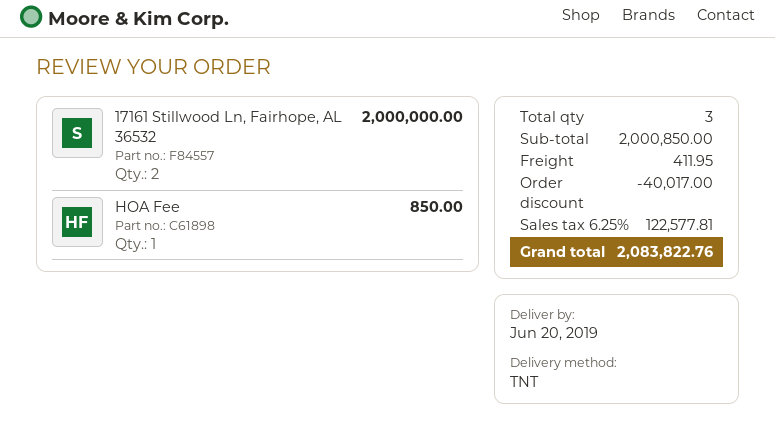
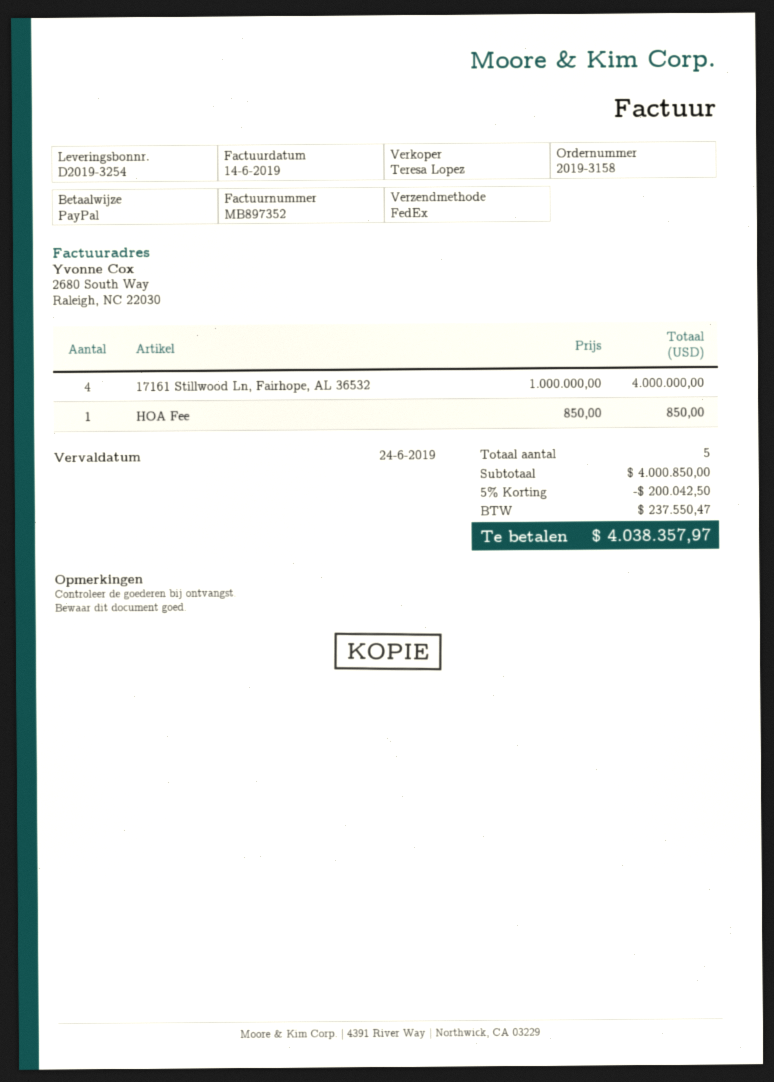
shipping method: TNT -> FedEx
17161 Stillwood Ln, Fairhope, AL 36532: 2 for 2000000.00 -> 4 for 4000000.00
total quantity: 3 -> 5
subtotal: 2000850.00 -> 4000850.00
discount: 40017.00 -> 200042.50
shipping: 411.95 -> none
tax: 122577.81 -> 237550.47
total: 2083822.76 -> 4038357.97

